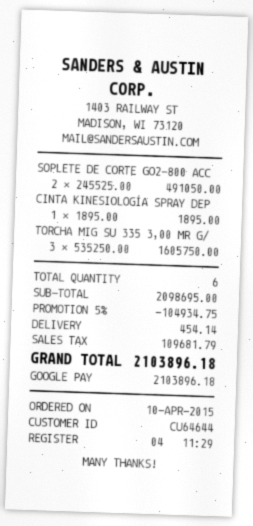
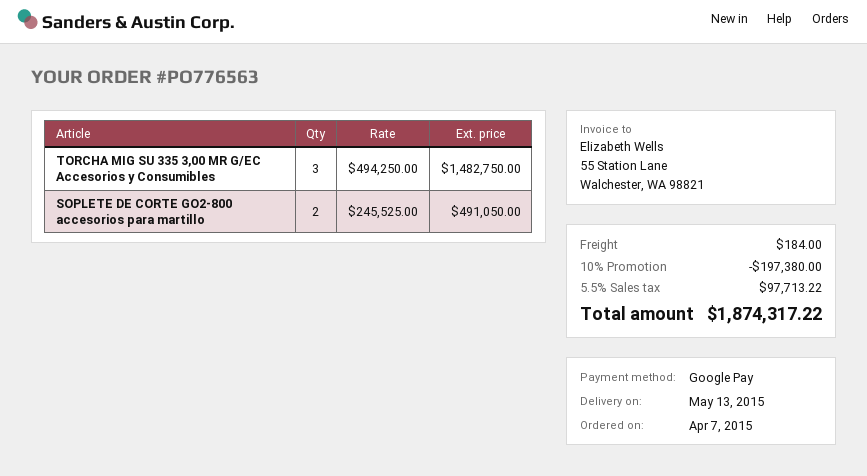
order date: 2015-04-10 -> 2015-04-07
CINTA KINESIOLOGÍA SPRAY DEP: 1 x 1895.00 = 1895.00 -> none
TORCHA MIG SU 335 3,00 MR G/: 3 x 535250.00 = 1605750.00 -> 3 x 494250.00 = 1482750.00
discount: 5% = 104934.75 -> 10% = 197380.00
shipping: 454.14 -> 184.00
tax: 109681.79 -> 97713.22
total: 2103896.18 -> 1874317.22

